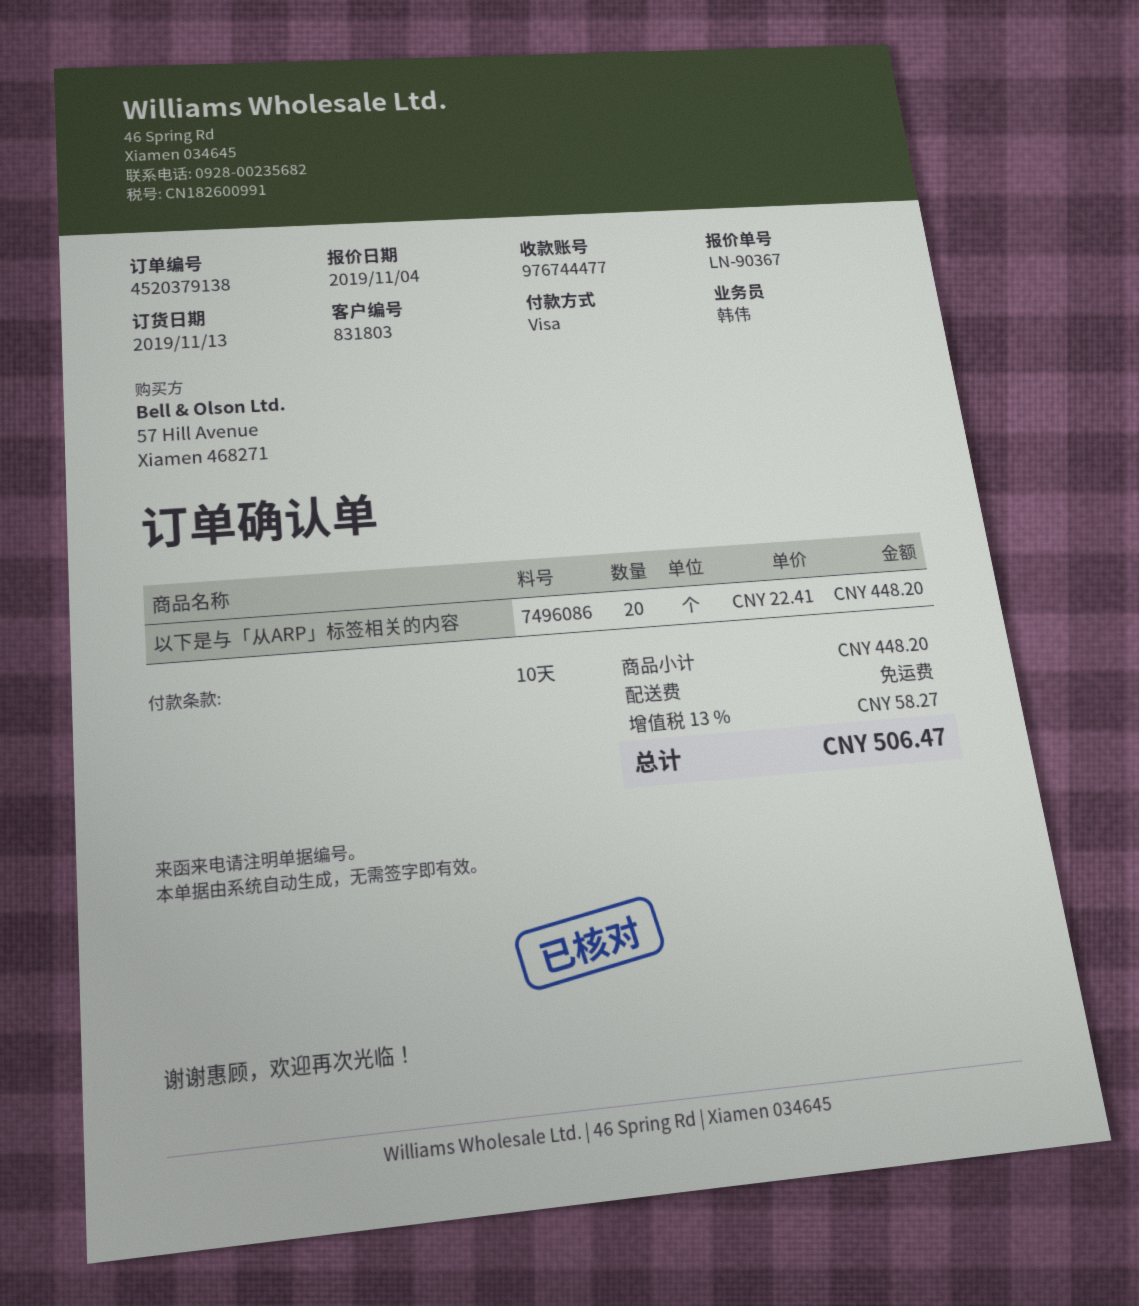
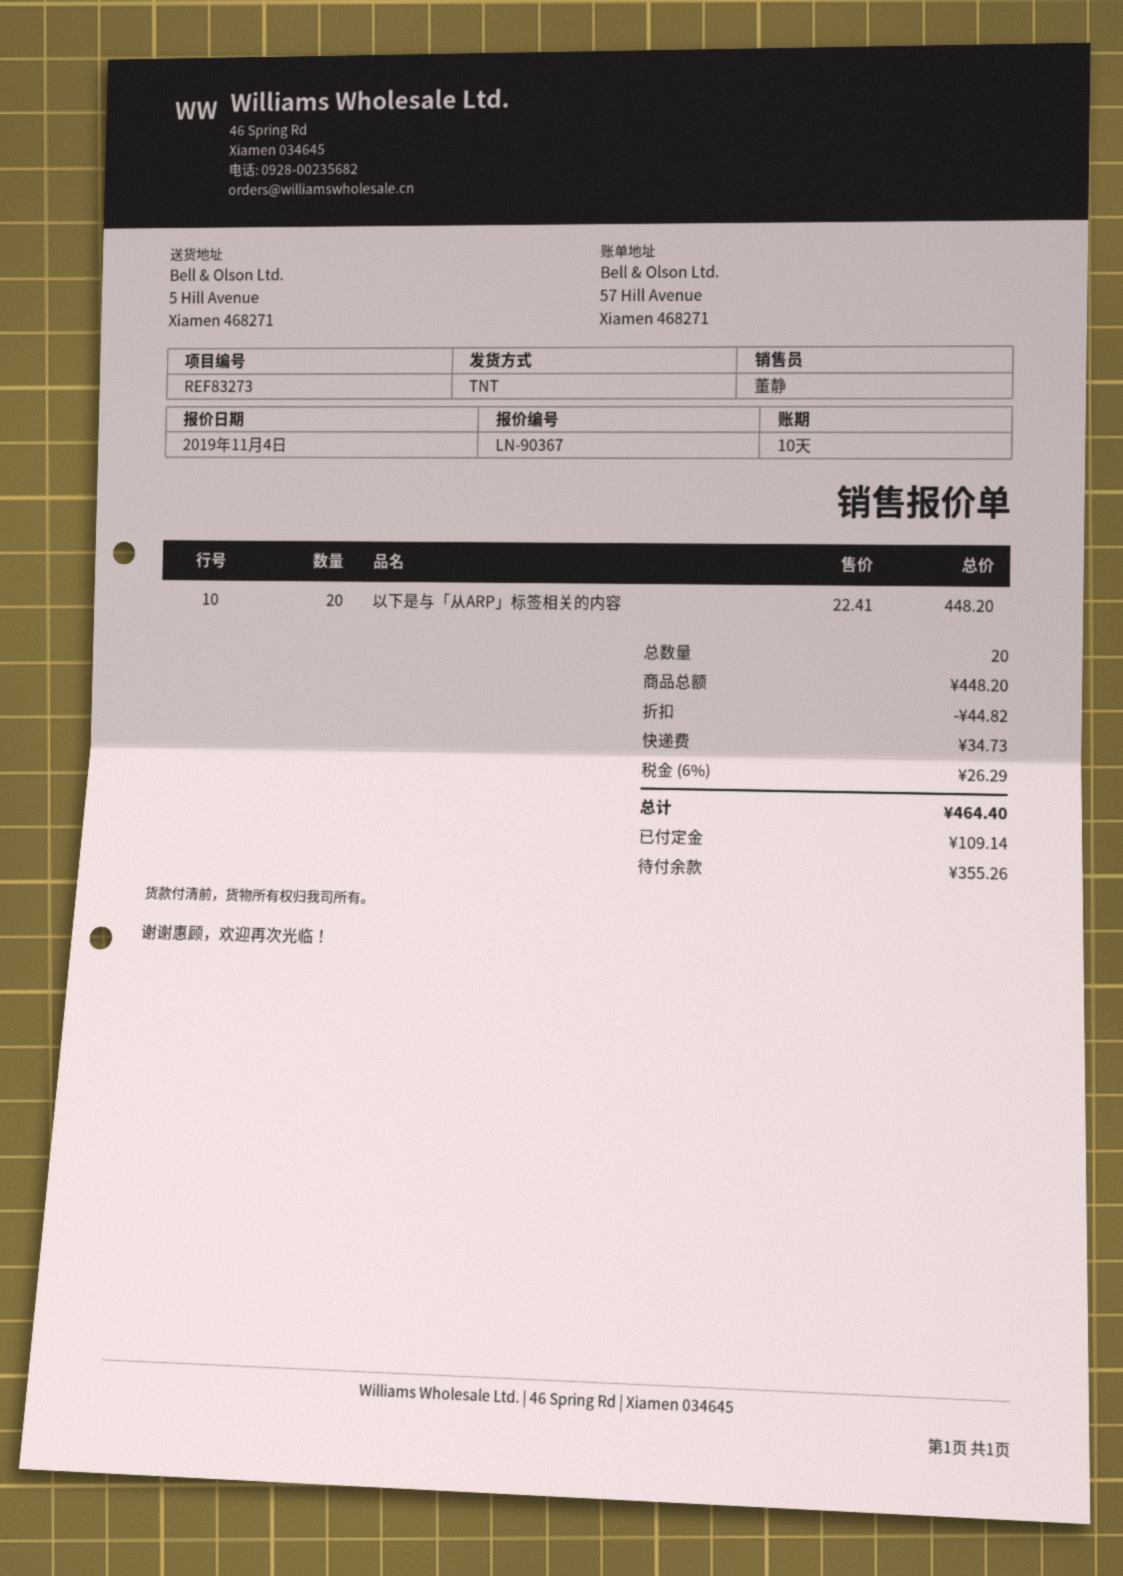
sales rep: 韩伟 -> 董静
discount: none -> 44.82
shipping: 0.00 -> 34.73
tax: 13% = 58.27 -> 6% = 26.29
total: 506.47 -> 464.40

